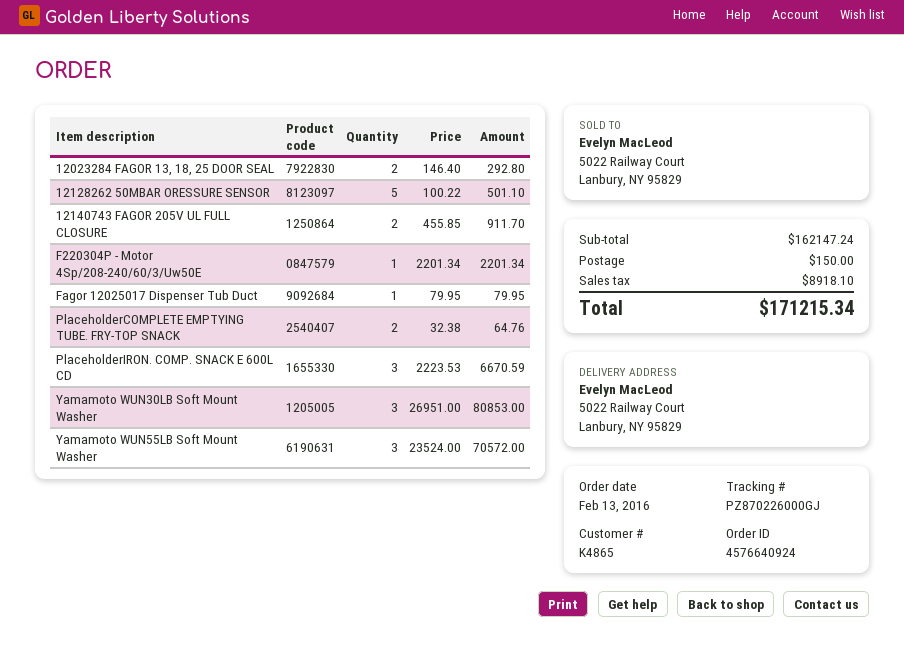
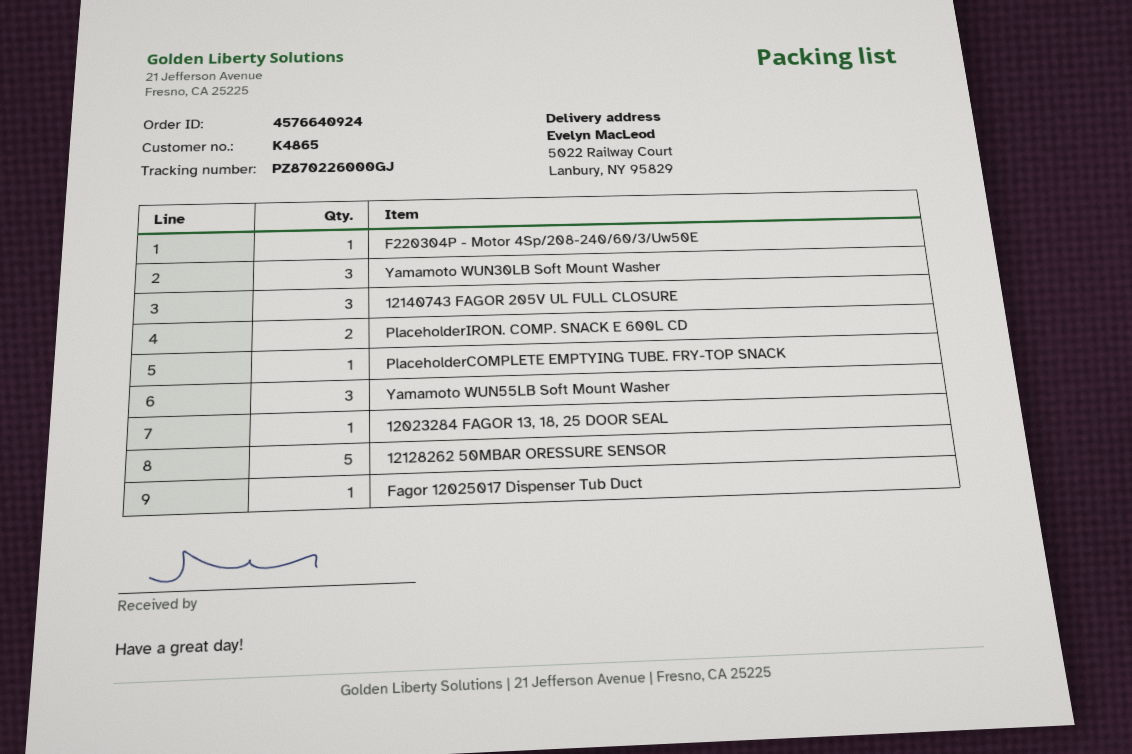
12023284 FAGOR 13, 18, 25 DOOR SEAL: 2 -> 1
12140743 FAGOR 205V UL FULL CLOSURE: 2 -> 3
PlaceholderCOMPLETE EMPTYING TUBE. FRY-TOP SNACK: 2 -> 1
PlaceholderIRON. COMP. SNACK E 600L CD: 3 -> 2

